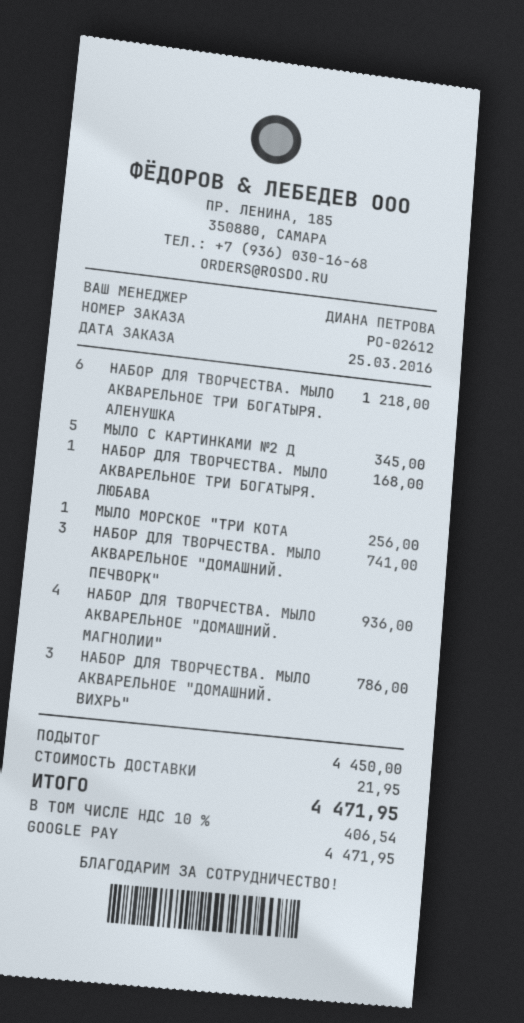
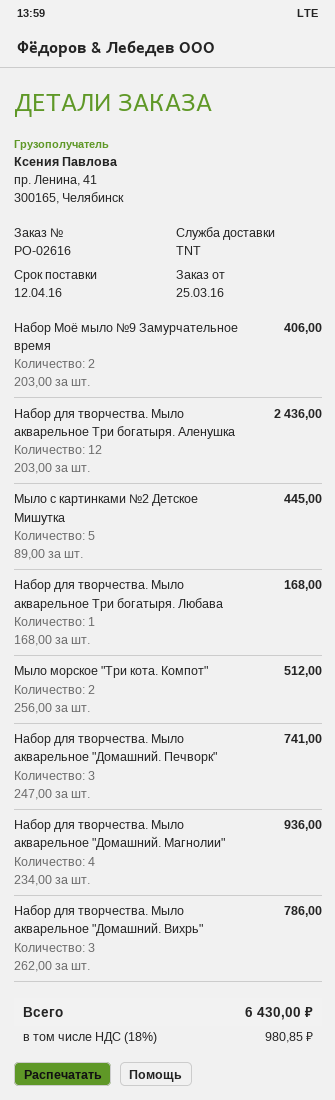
order number: PO-02612 -> PO-02616
НАБОР ДЛЯ ТВОРЧЕСТВА. МЫЛО АКВАРЕЛЬНОЕ ТРИ БОГАТЫРЯ. АЛЕНУШКА: 6 for 1218.00 -> 12 for 2436.00
МЫЛО С КАРТИНКАМИ №2 Д: 5 for 345.00 -> 5 for 445.00
МЫЛО МОРСКОЕ "ТРИ КОТА: 1 for 256.00 -> 2 for 512.00
Набор Моё мыло №9 Замурчательное время: none -> 2 for 406.00
shipping: 21.95 -> none
tax: 10% = 406.54 -> 18% = 980.85
total: 4471.95 -> 6430.00

